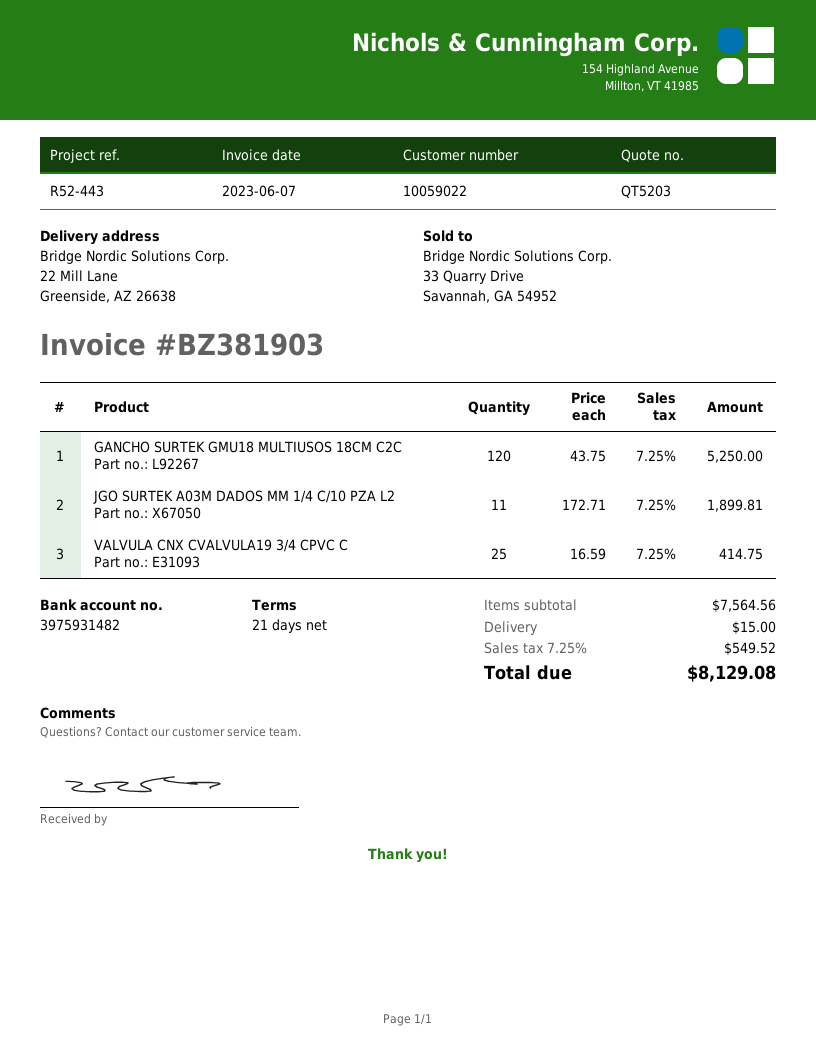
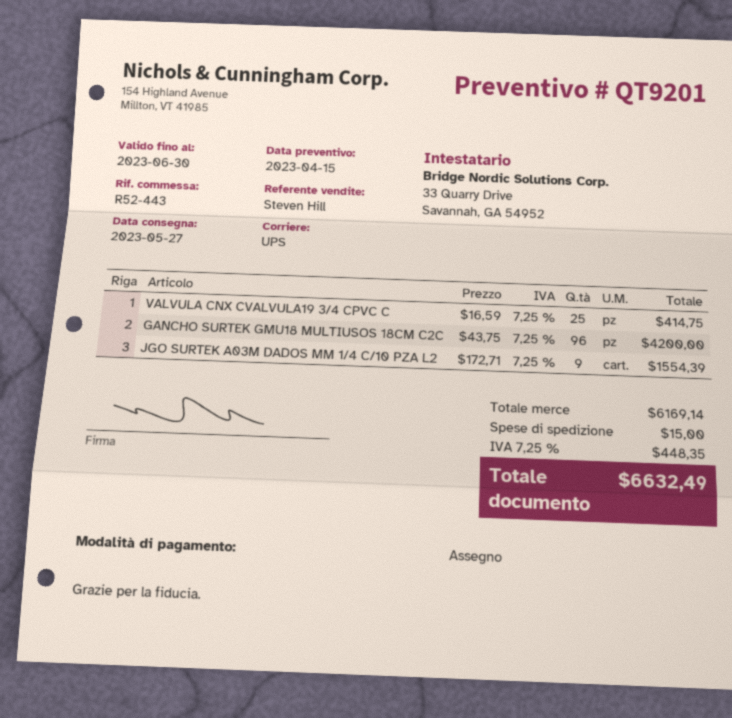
quote number: QT5203 -> QT9201
GANCHO SURTEK GMU18 MULTIUSOS 18CM C2C: 120 x 43.75 = 5250.00 -> 96 x 43.75 = 4200.00
JGO SURTEK A03M DADOS MM 1/4 C/10 PZA L2: 11 x 172.71 = 1899.81 -> 9 x 172.71 = 1554.39
subtotal: 7564.56 -> 6169.14
tax: 7.25% = 549.52 -> 7.25% = 448.35
total: 8129.08 -> 6632.49

